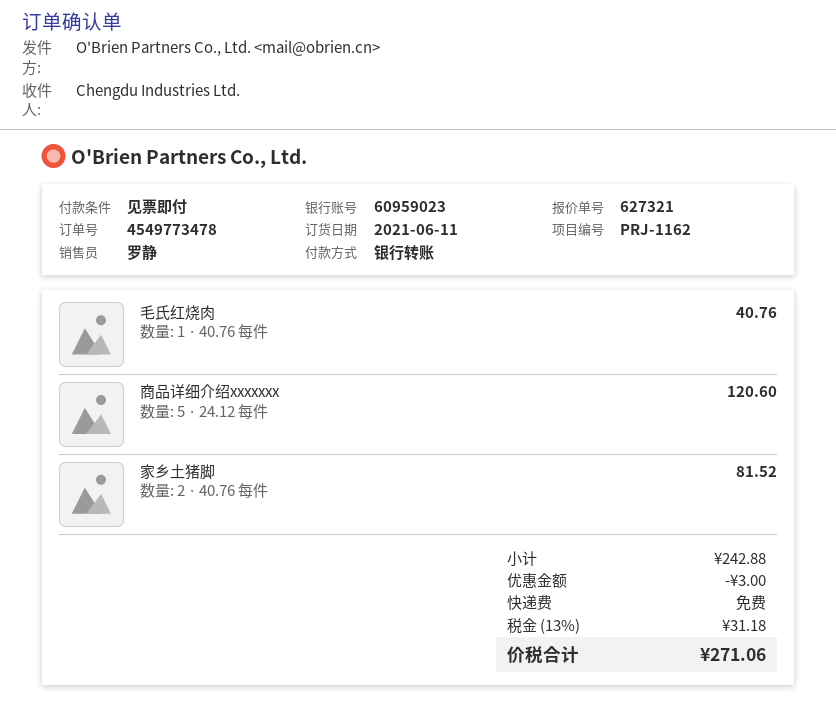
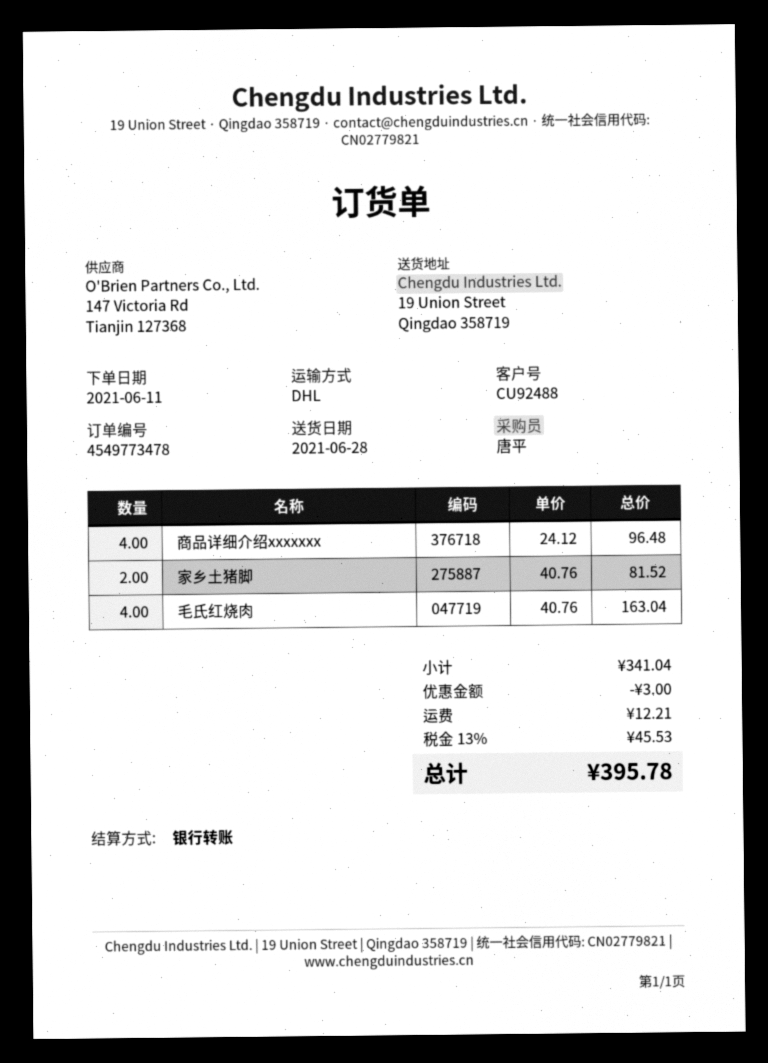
毛氏红烧肉: 1 x 40.76 = 40.76 -> 4 x 40.76 = 163.04
商品详细介绍xxxxxxx: 5 x 24.12 = 120.60 -> 4 x 24.12 = 96.48
subtotal: 242.88 -> 341.04
shipping: 0.00 -> 12.21
tax: 13% = 31.18 -> 13% = 45.53
total: 271.06 -> 395.78

